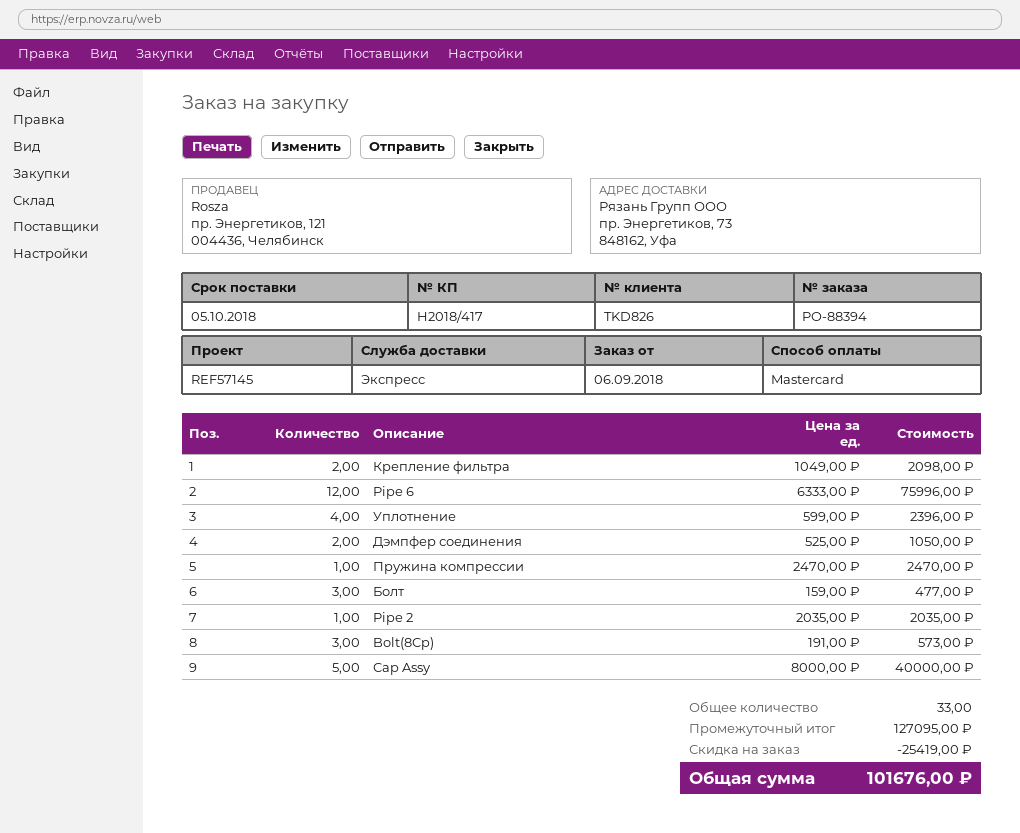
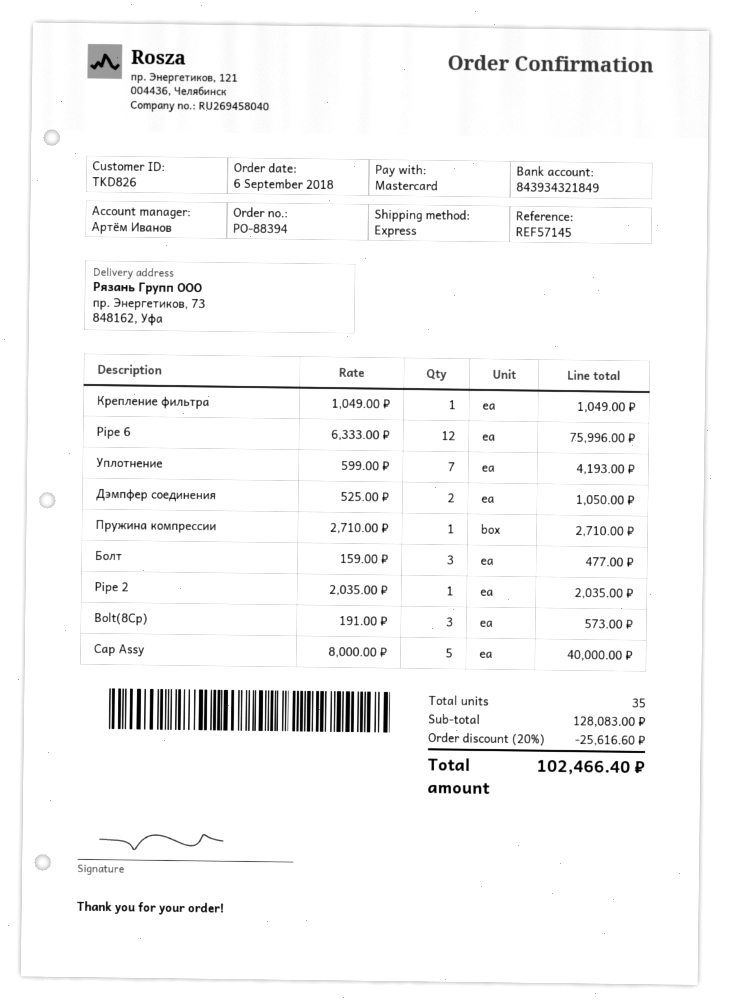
Крепление фильтра: 2 x 1049.00 = 2098.00 -> 1 x 1049.00 = 1049.00
Уплотнение: 4 x 599.00 = 2396.00 -> 7 x 599.00 = 4193.00
Пружина компрессии: 1 x 2470.00 = 2470.00 -> 1 x 2710.00 = 2710.00
total quantity: 33 -> 35
subtotal: 127095.00 -> 128083.00
discount: 25419.00 -> 25616.60
total: 101676.00 -> 102466.40

